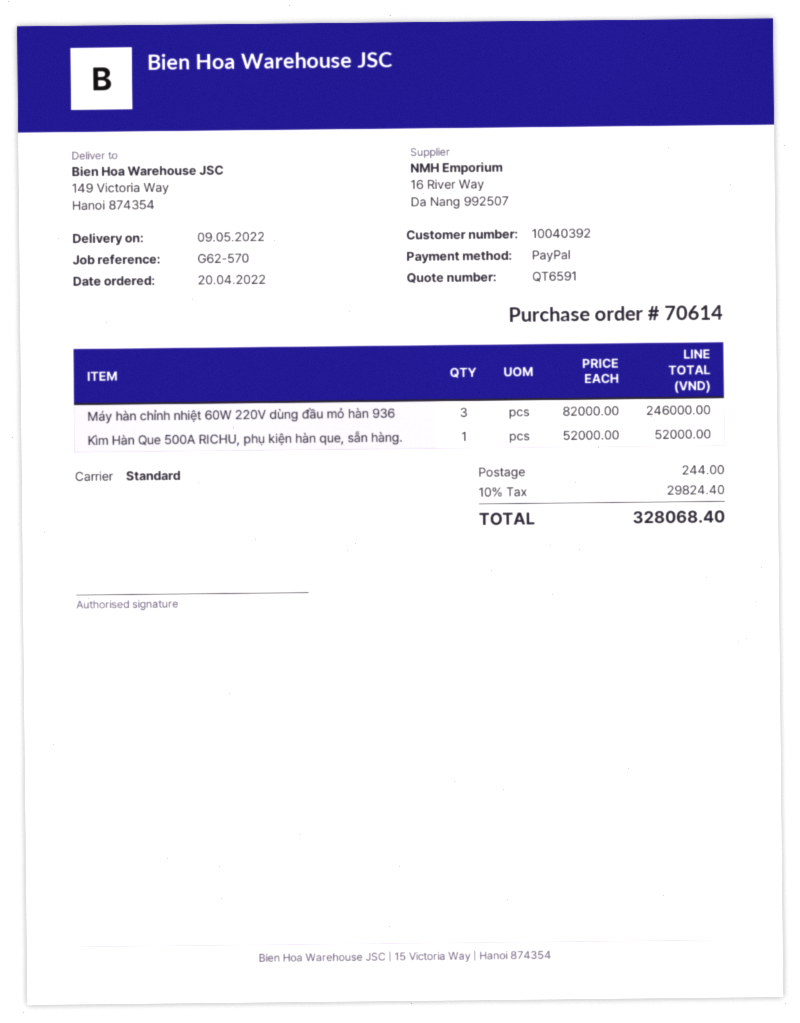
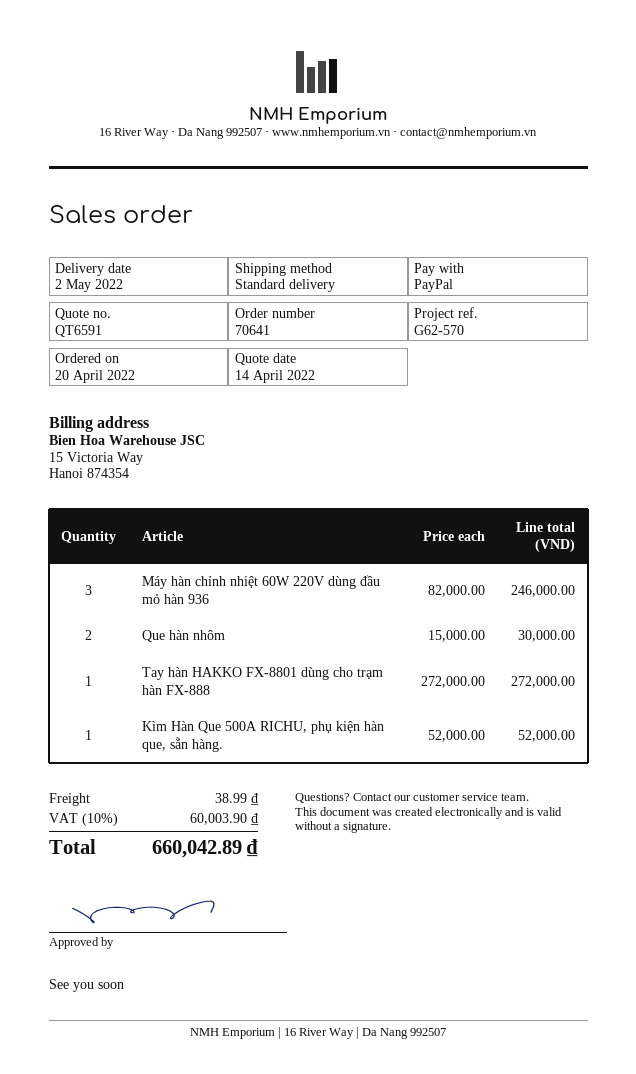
order number: 70614 -> 70641
delivery date: 2022-05-09 -> 2022-05-02
Que hàn nhôm: none -> 2 x 15000.00 = 30000.00
Tay hàn HAKKO FX-8801 dùng cho trạm hàn FX-888: none -> 1 x 272000.00 = 272000.00
shipping: 244.00 -> 38.99
tax: 10% = 29824.40 -> 10% = 60003.90
total: 328068.40 -> 660042.89

